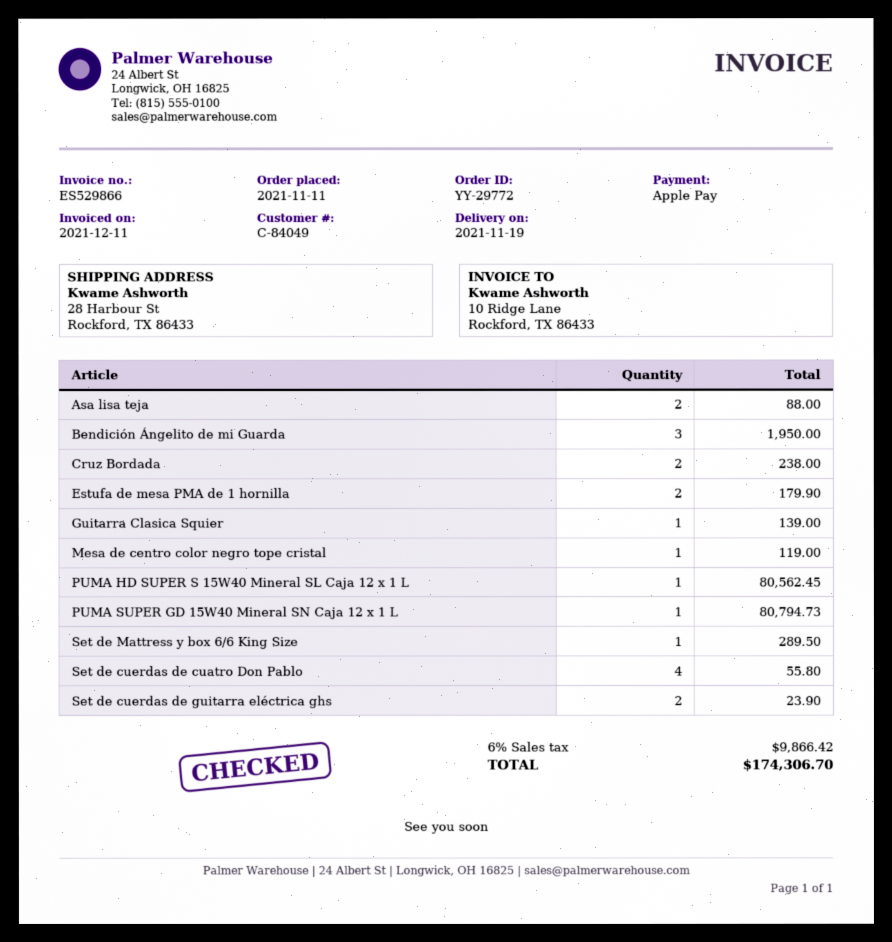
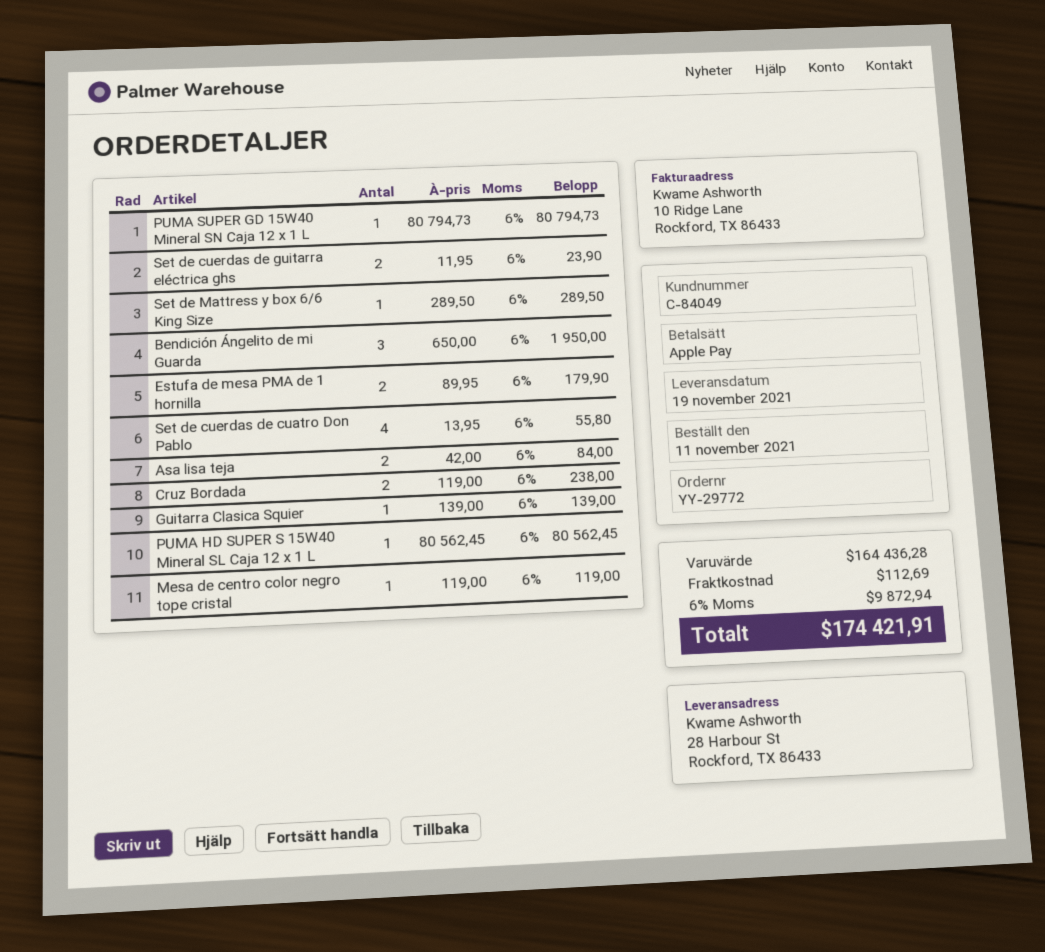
Asa lisa teja: 2 for 88.00 -> 2 for 84.00
shipping: none -> 112.69
tax: 6% = 9866.42 -> 6% = 9872.94
total: 174306.70 -> 174421.91

